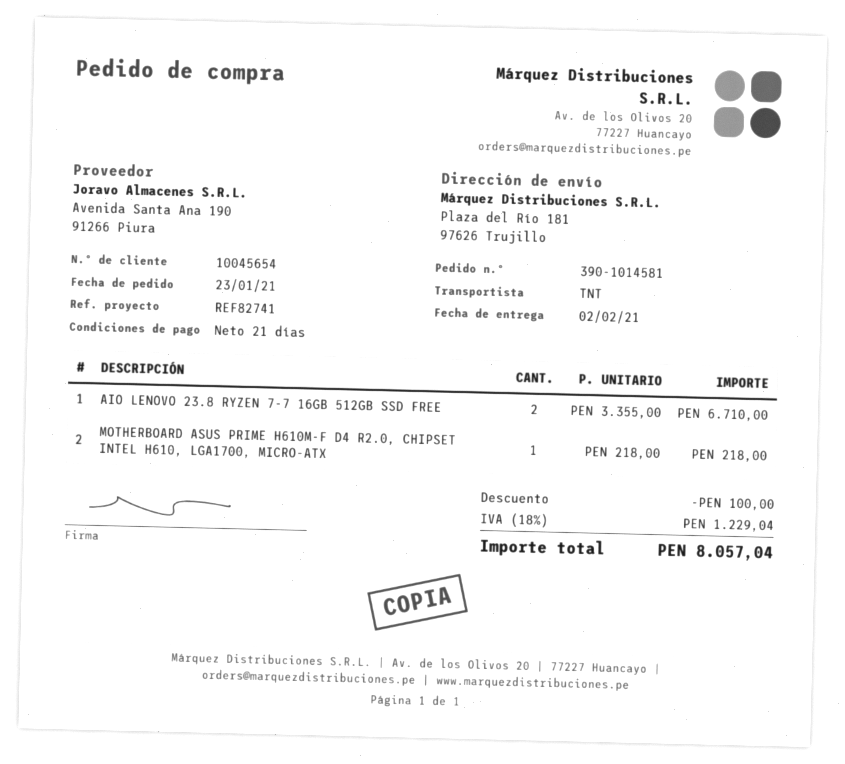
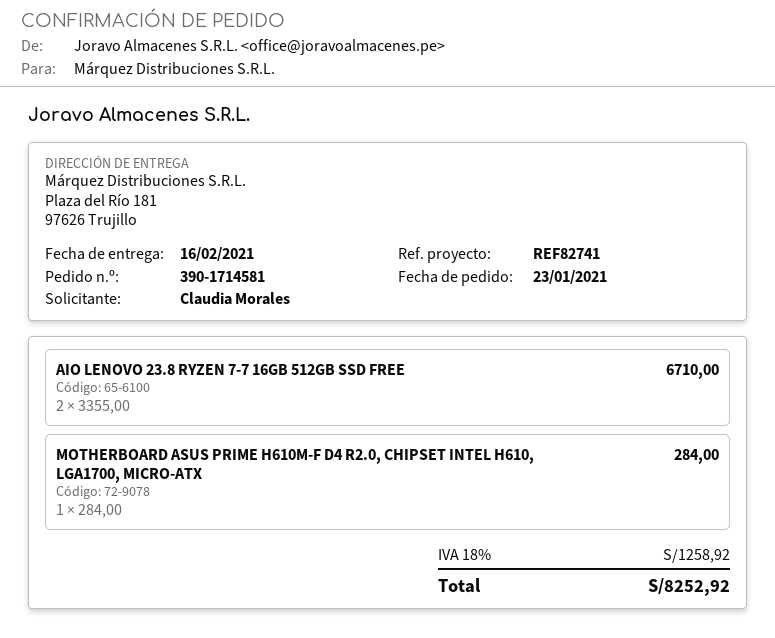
order number: 390-1014581 -> 390-1714581
delivery date: 2021-02-02 -> 2021-02-16
MOTHERBOARD ASUS PRIME H610M-F D4 R2.0, CHIPSET INTEL H610, LGA1700, MICRO-ATX: 1 x 218.00 = 218.00 -> 1 x 284.00 = 284.00
discount: 100.00 -> none
tax: 18% = 1229.04 -> 18% = 1258.92
total: 8057.04 -> 8252.92

